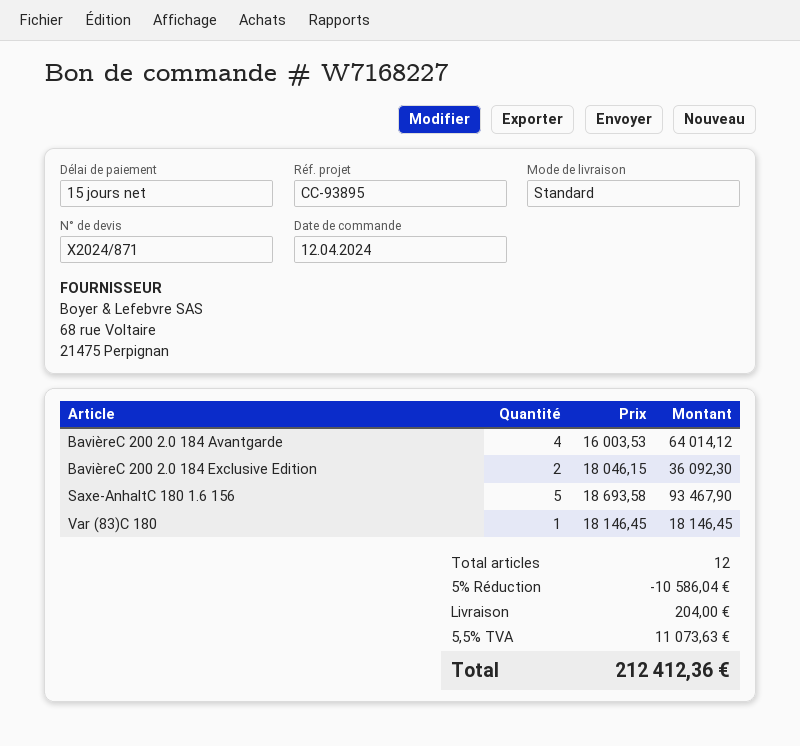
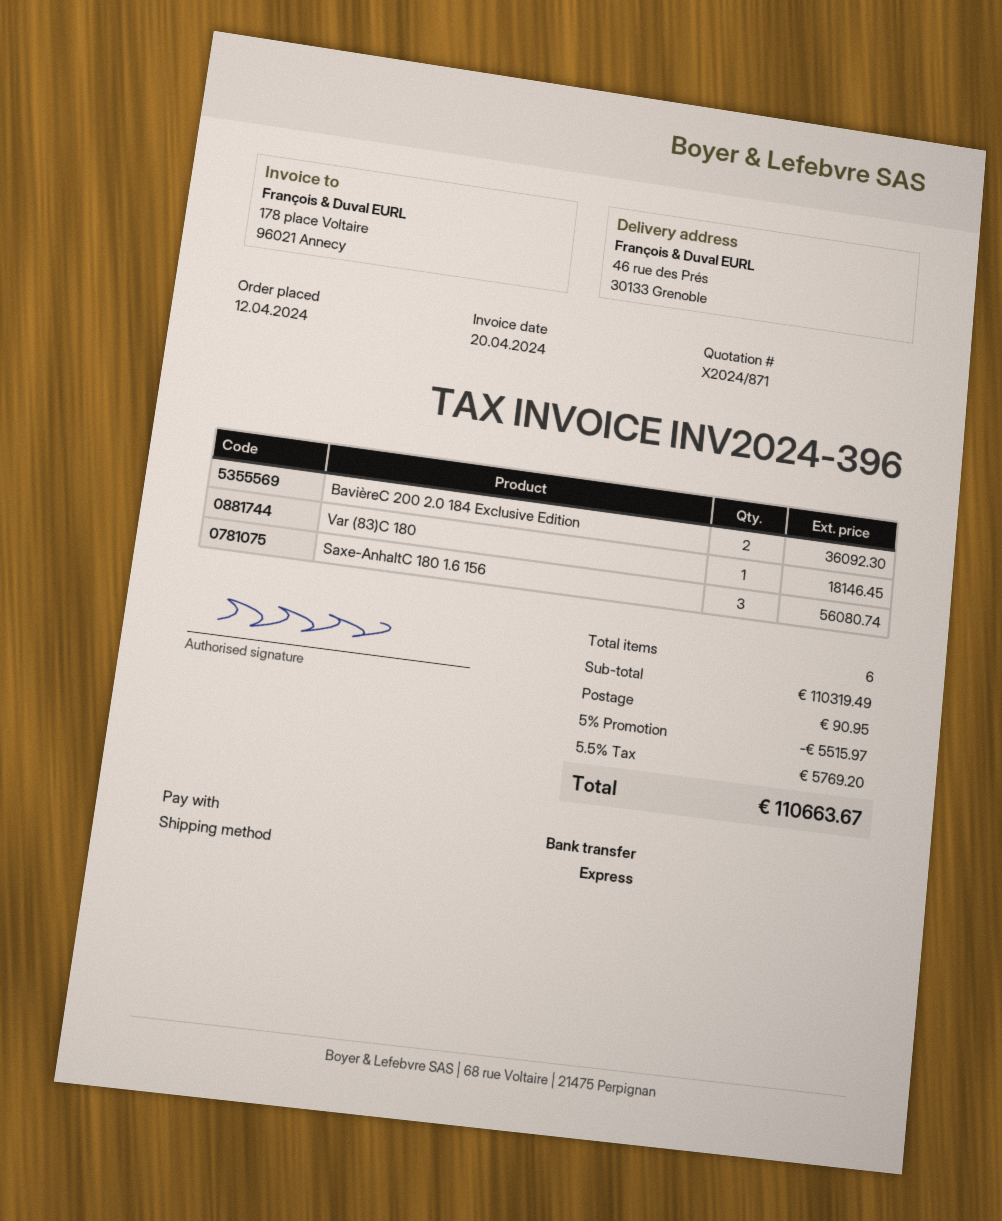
shipping method: standard -> express
BavièreC 200 2.0 184 Avantgarde: 4 for 64014.12 -> none
Saxe-AnhaltC 180 1.6 156: 5 for 93467.90 -> 3 for 56080.74
total quantity: 12 -> 6
discount: 5% = 10586.04 -> 5% = 5515.97
shipping: 204.00 -> 90.95
tax: 5.5% = 11073.63 -> 5.5% = 5769.20
total: 212412.36 -> 110663.67

